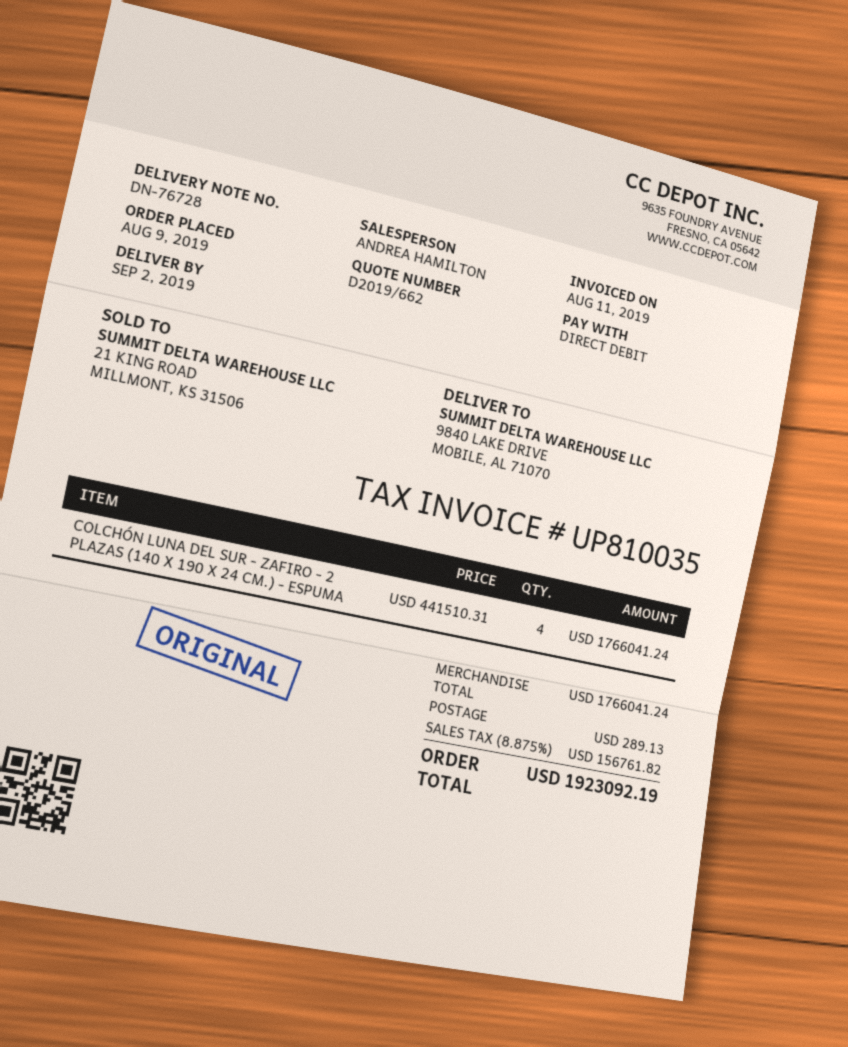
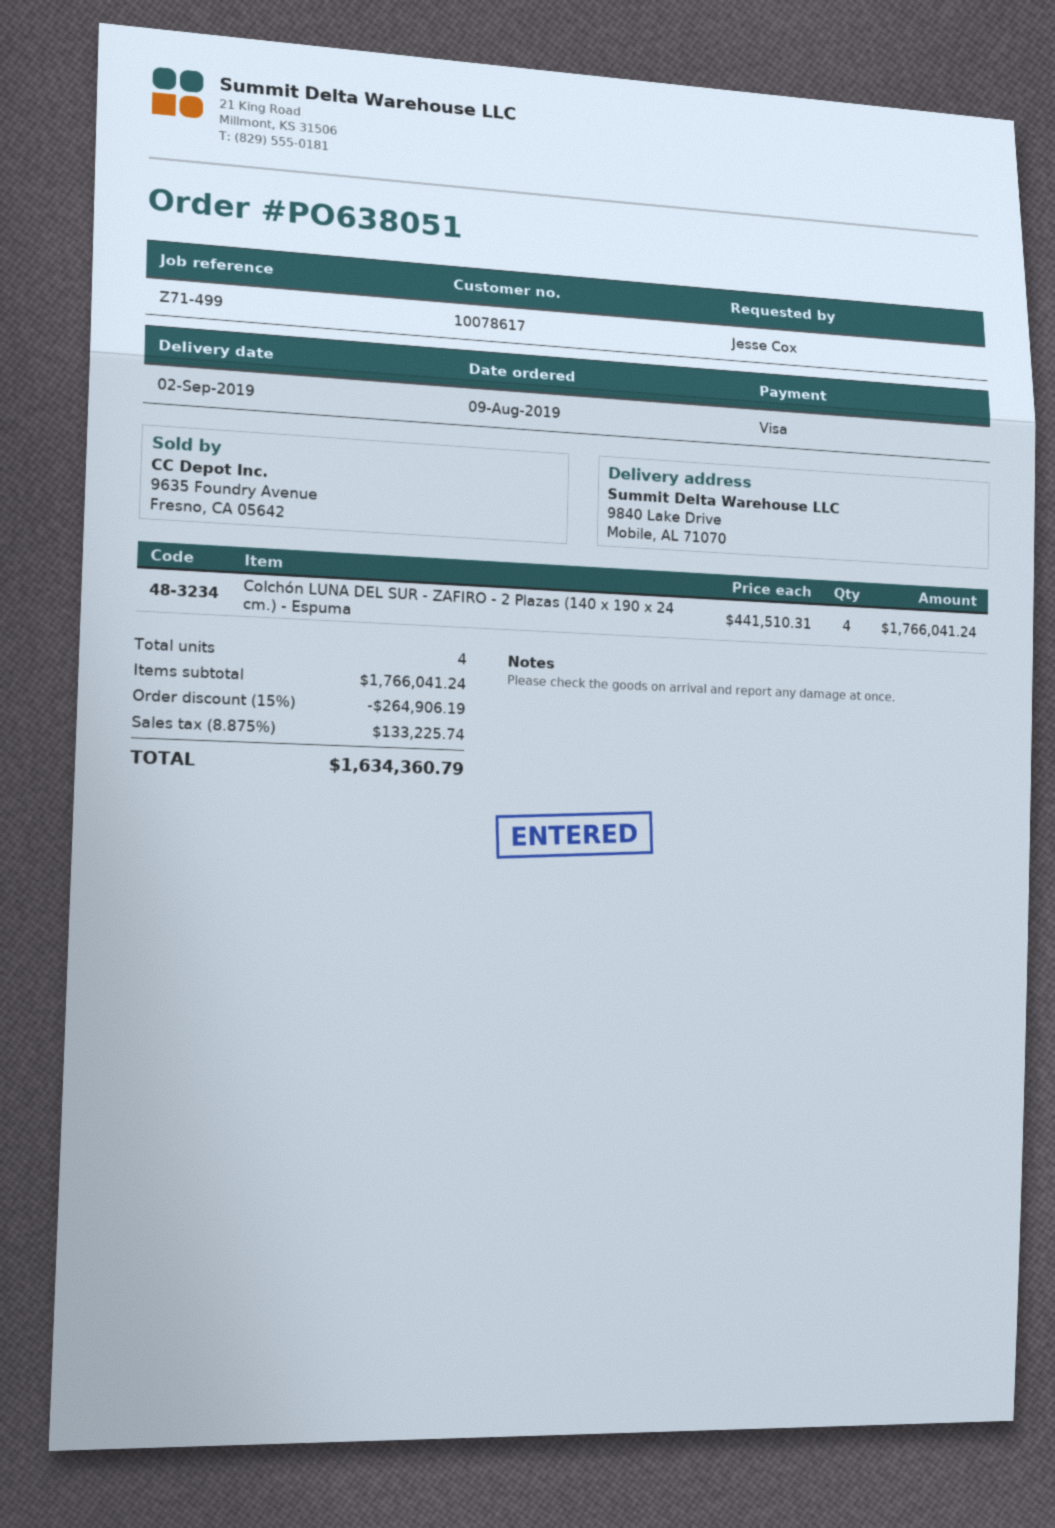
payment method: direct debit -> Visa
discount: none -> 15% = 264906.19
shipping: 289.13 -> none
tax: 8.875% = 156761.82 -> 8.875% = 133225.74
total: 1923092.19 -> 1634360.79

